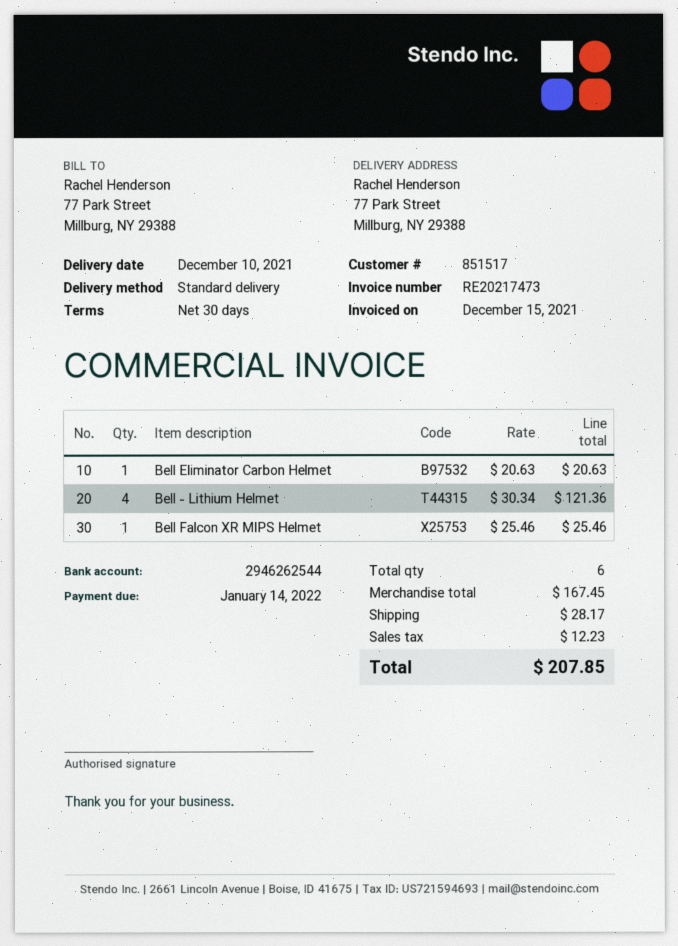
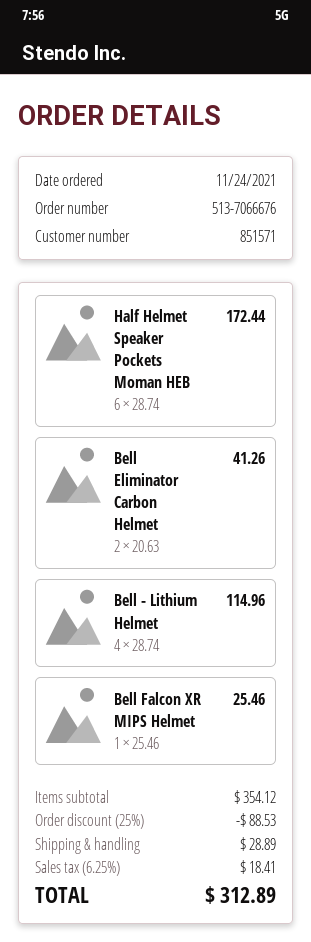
customer number: 851517 -> 851571
Bell Eliminator Carbon Helmet: 1 x 20.63 = 20.63 -> 2 x 20.63 = 41.26
Bell - Lithium Helmet: 4 x 30.34 = 121.36 -> 4 x 28.74 = 114.96
Half Helmet Speaker Pockets Moman HEB: none -> 6 x 28.74 = 172.44
subtotal: 167.45 -> 354.12
discount: none -> 25% = 88.53
shipping: 28.17 -> 28.89
tax: 12.23 -> 18.41
total: 207.85 -> 312.89

